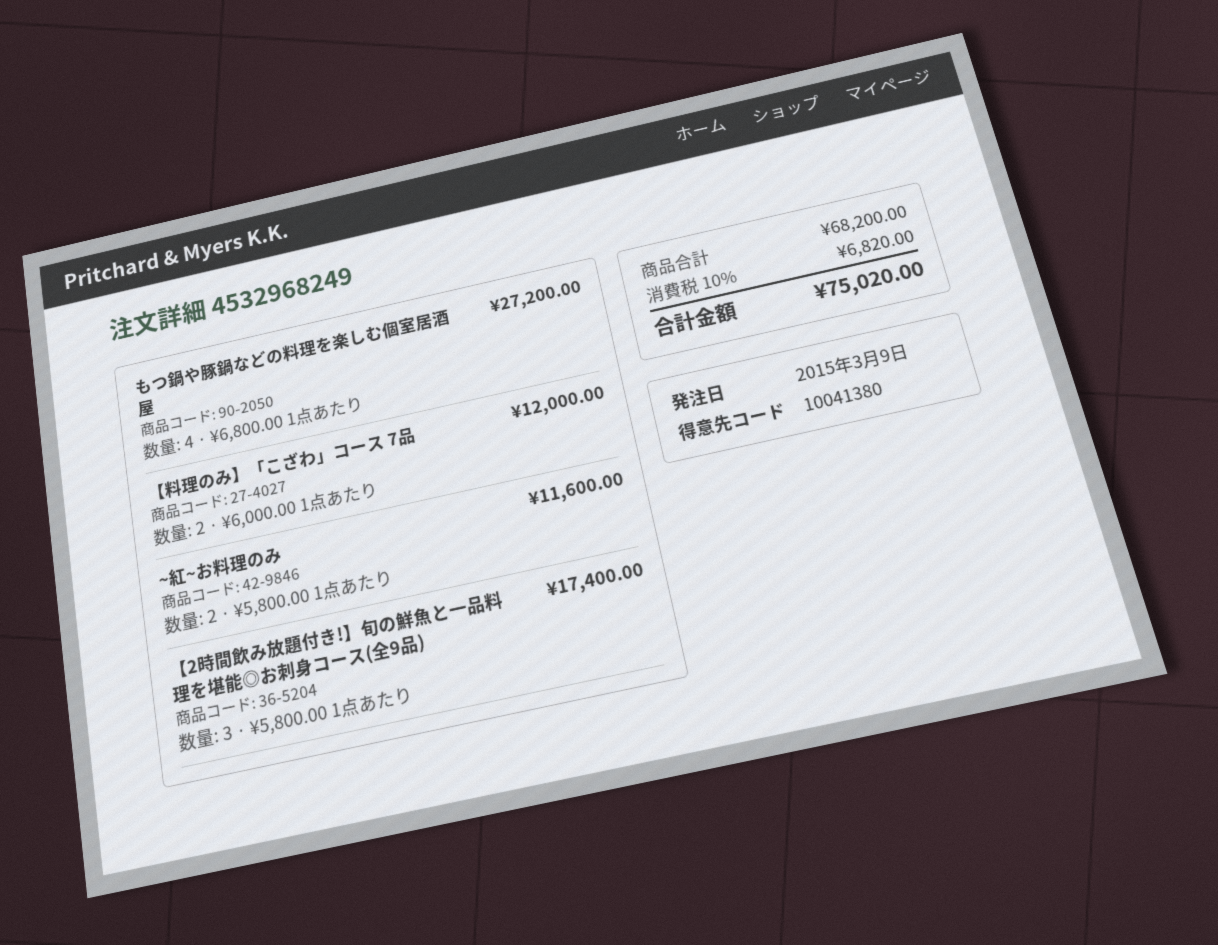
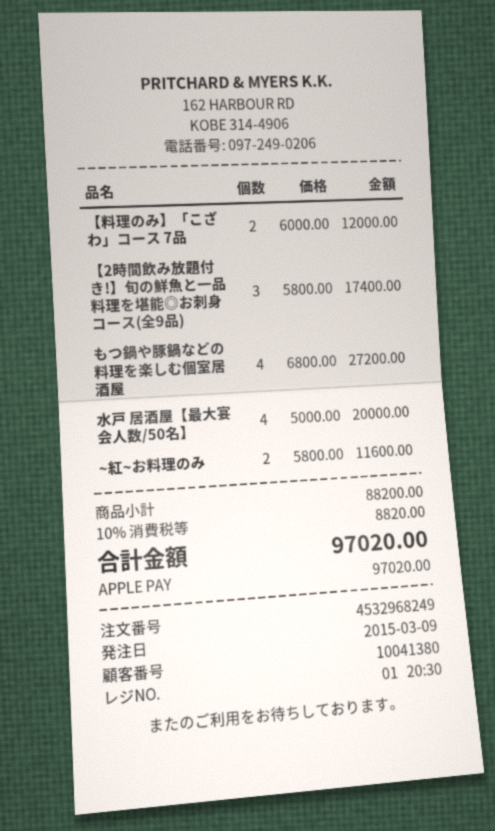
水戸 居酒屋【最大宴会人数/50名】: none -> 4 x 5000.00 = 20000.00
subtotal: 68200.00 -> 88200.00
tax: 10% = 6820.00 -> 10% = 8820.00
total: 75020.00 -> 97020.00

